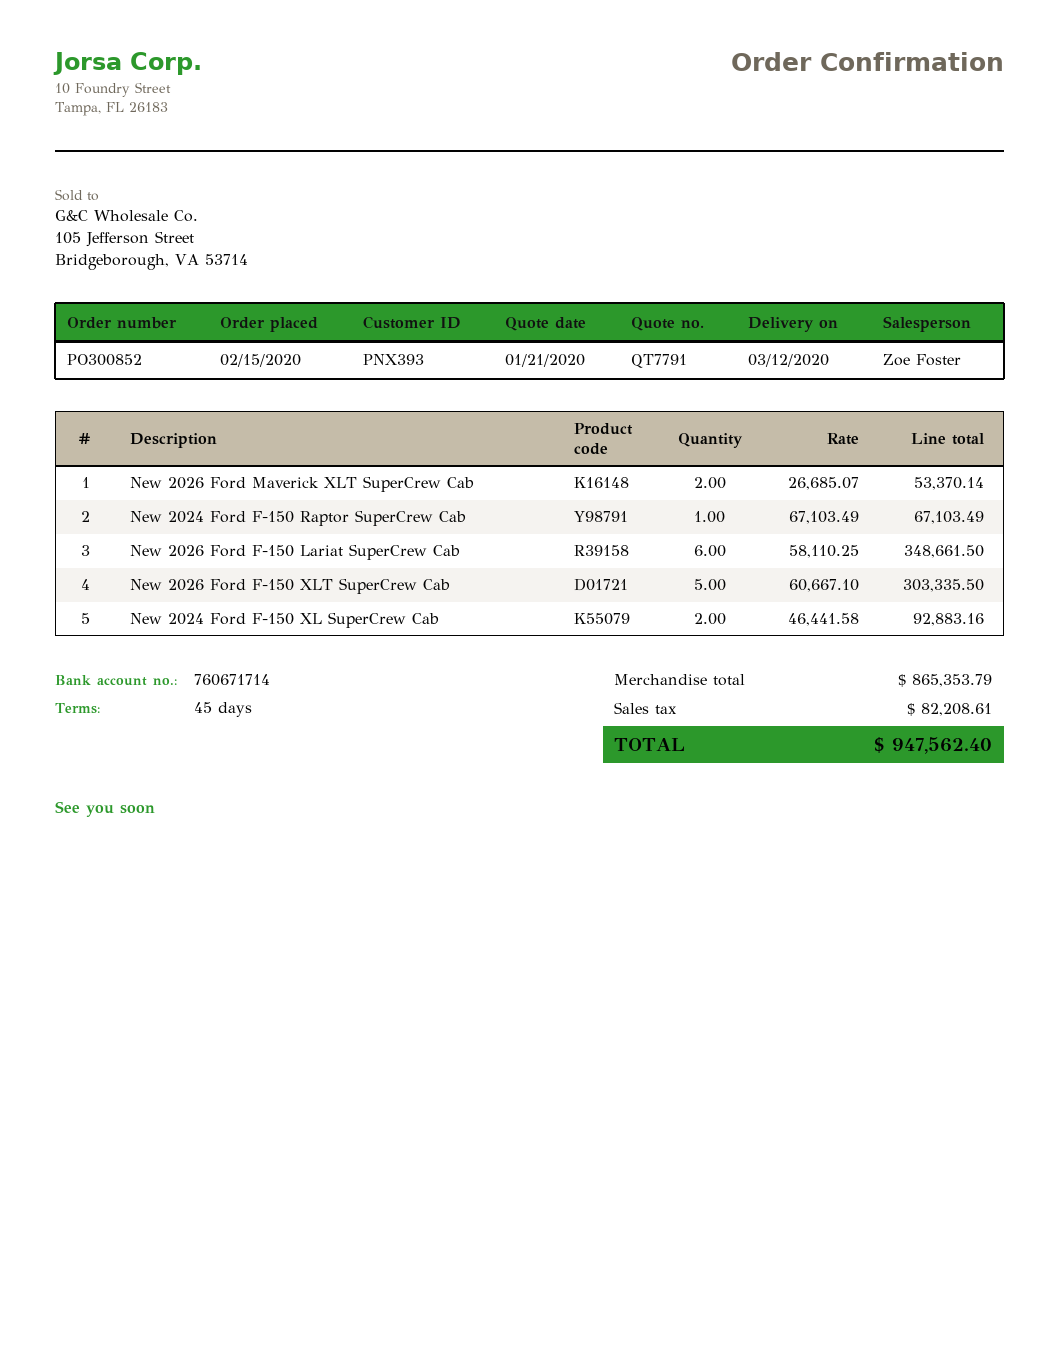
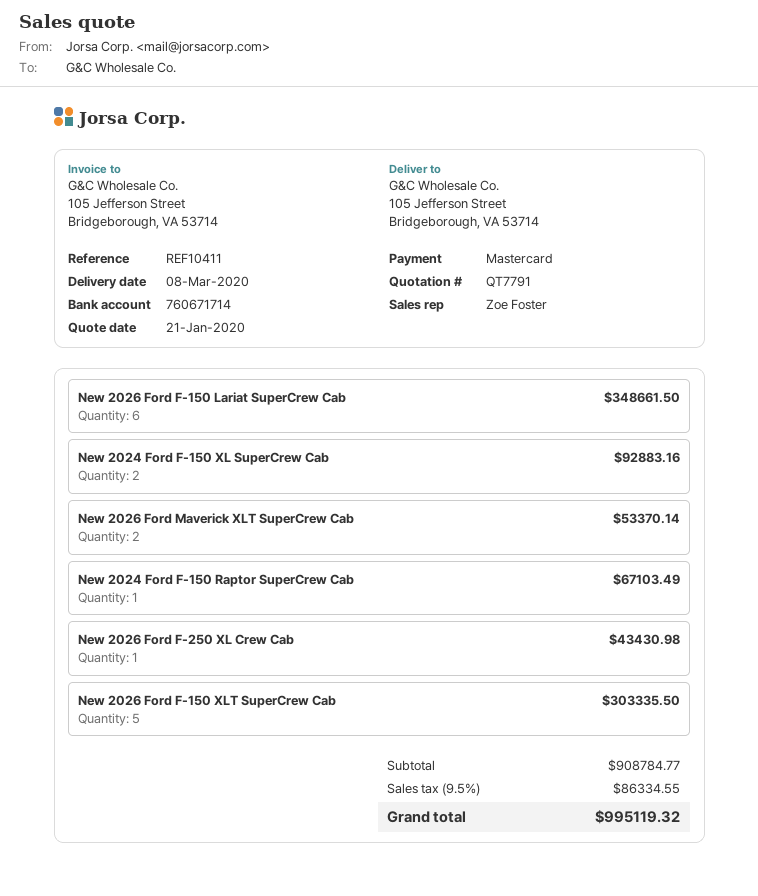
delivery date: 2020-03-12 -> 2020-03-08
New 2026 Ford F-250 XL Crew Cab: none -> 1 for 43430.98
subtotal: 865353.79 -> 908784.77
tax: 82208.61 -> 86334.55
total: 947562.40 -> 995119.32

